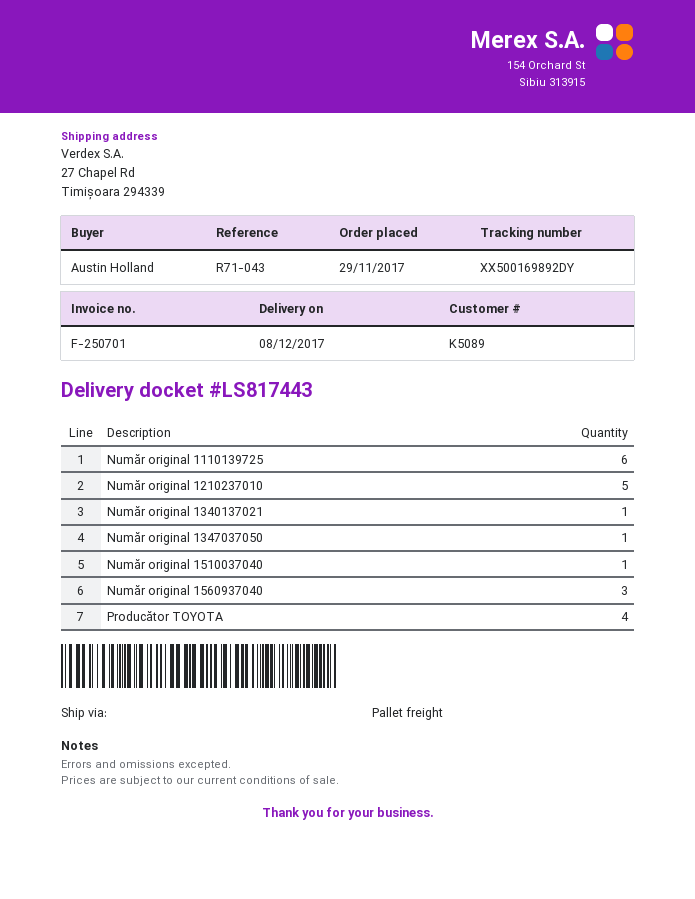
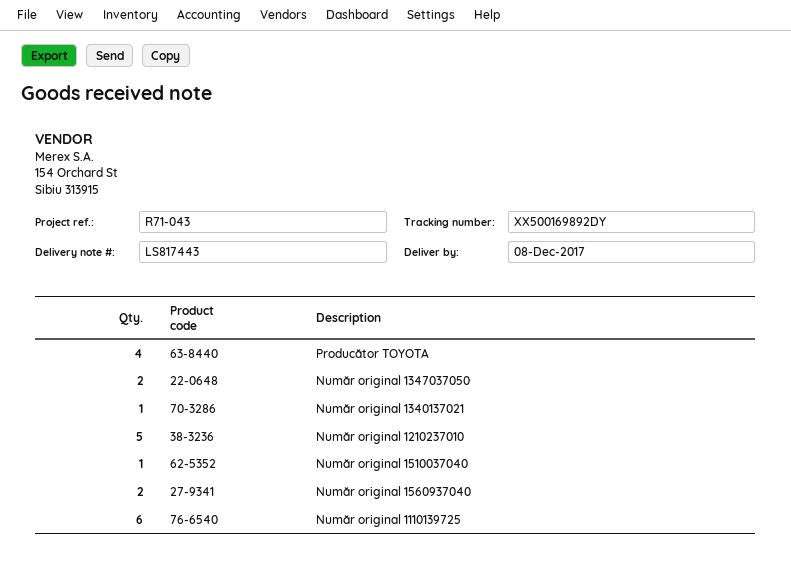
Număr original 1347037050: 1 -> 2
Număr original 1560937040: 3 -> 2

